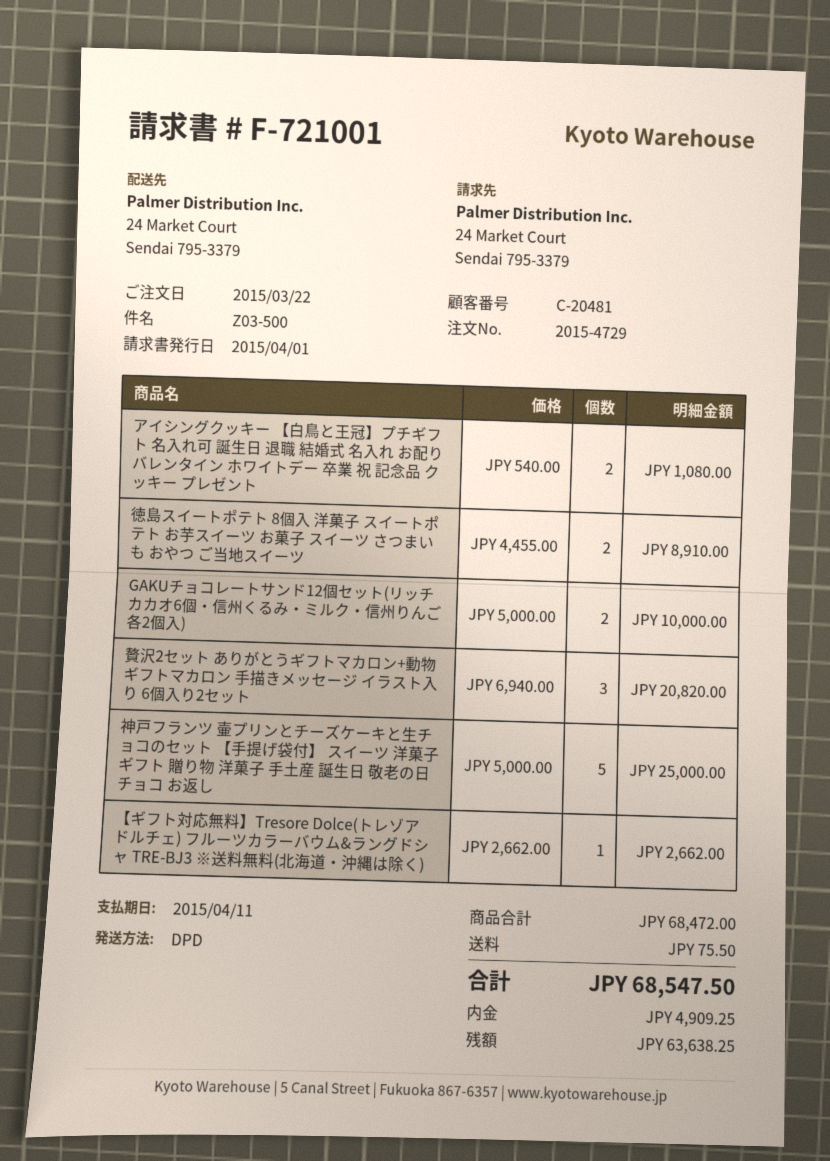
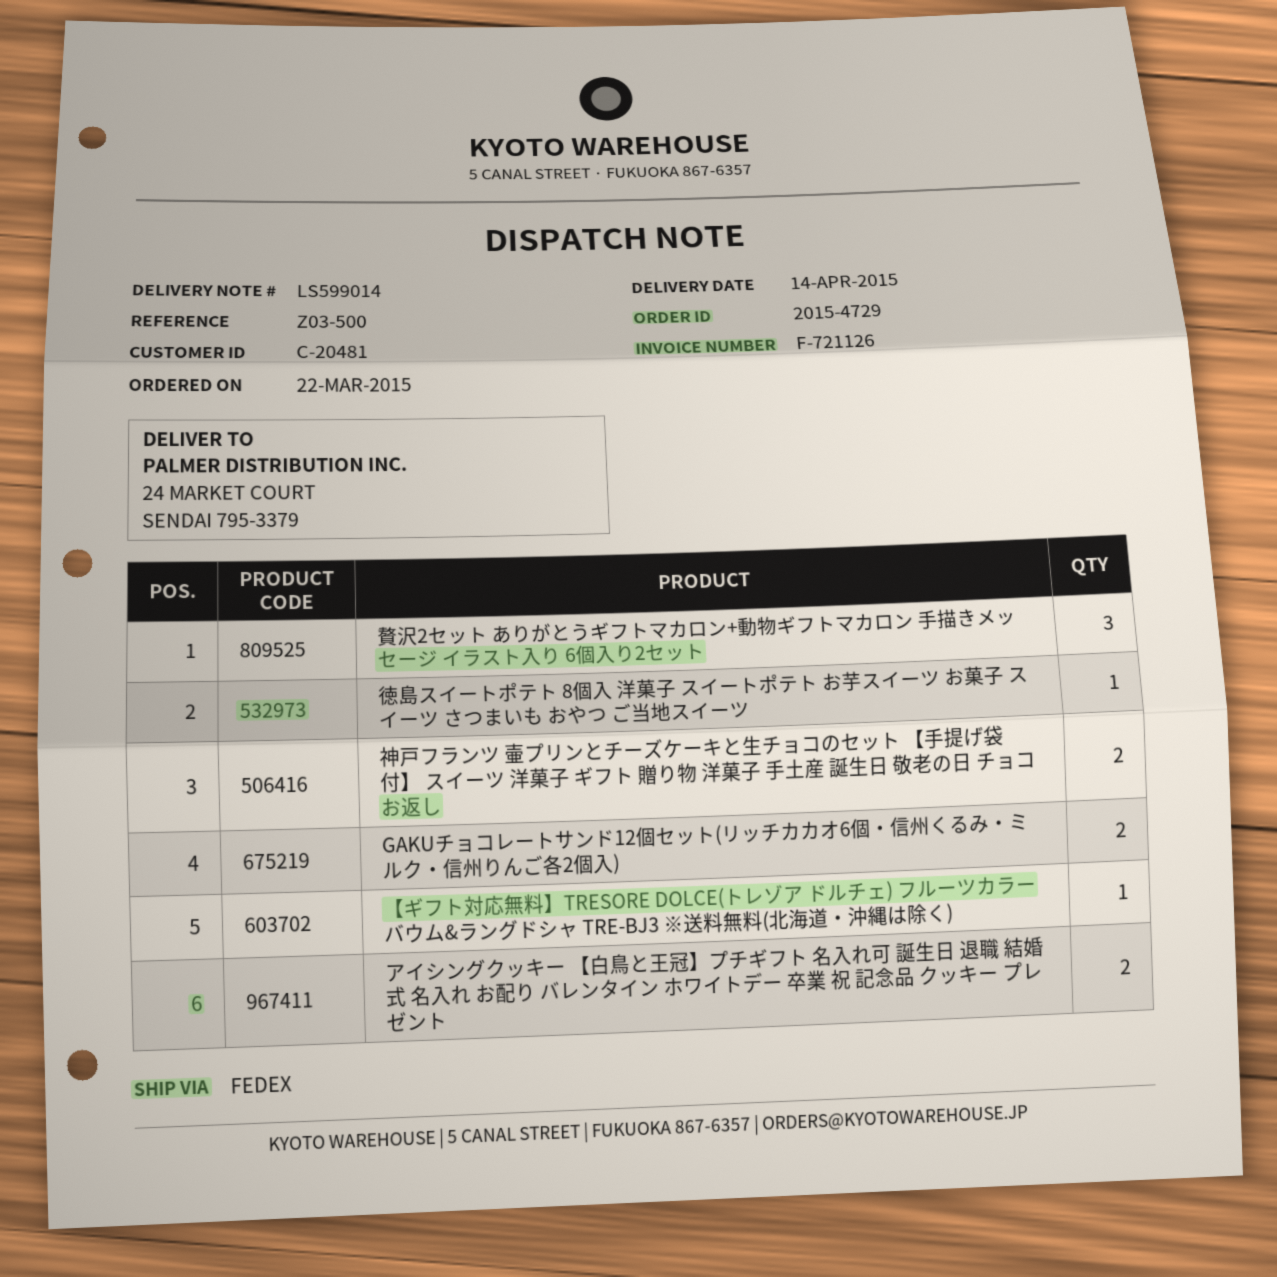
invoice number: F-721001 -> F-721126
shipping method: DPD -> FedEx
徳島スイートポテト 8個入 洋菓子 スイートポテト お芋スイーツ お菓子 スイーツ さつまいも おやつ ご当地スイーツ: 2 -> 1
神戸フランツ 壷プリンとチーズケーキと生チョコのセット 【手提げ袋付】 スイーツ 洋菓子 ギフト 贈り物 洋菓子 手土産 誕生日 敬老の日 チョコ お返し: 5 -> 2

